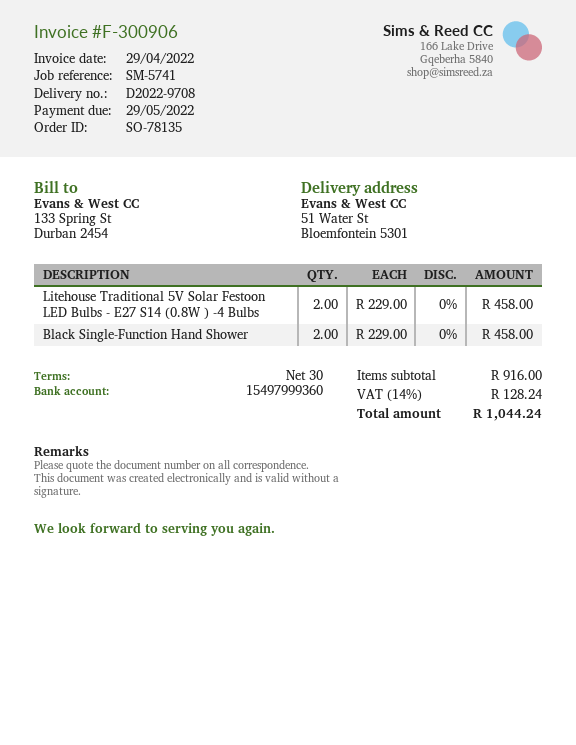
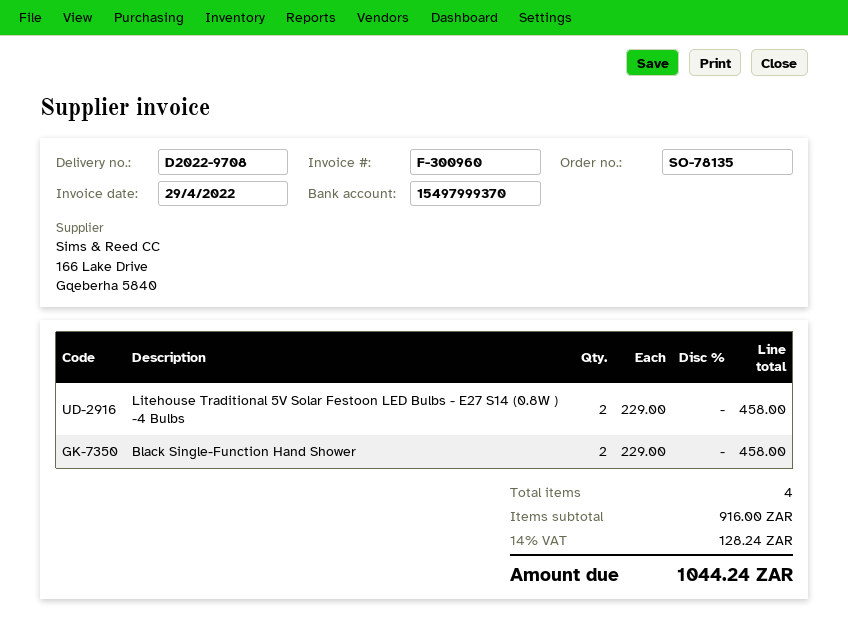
invoice number: F-300906 -> F-300960
bank account: 15497999360 -> 15497999370

